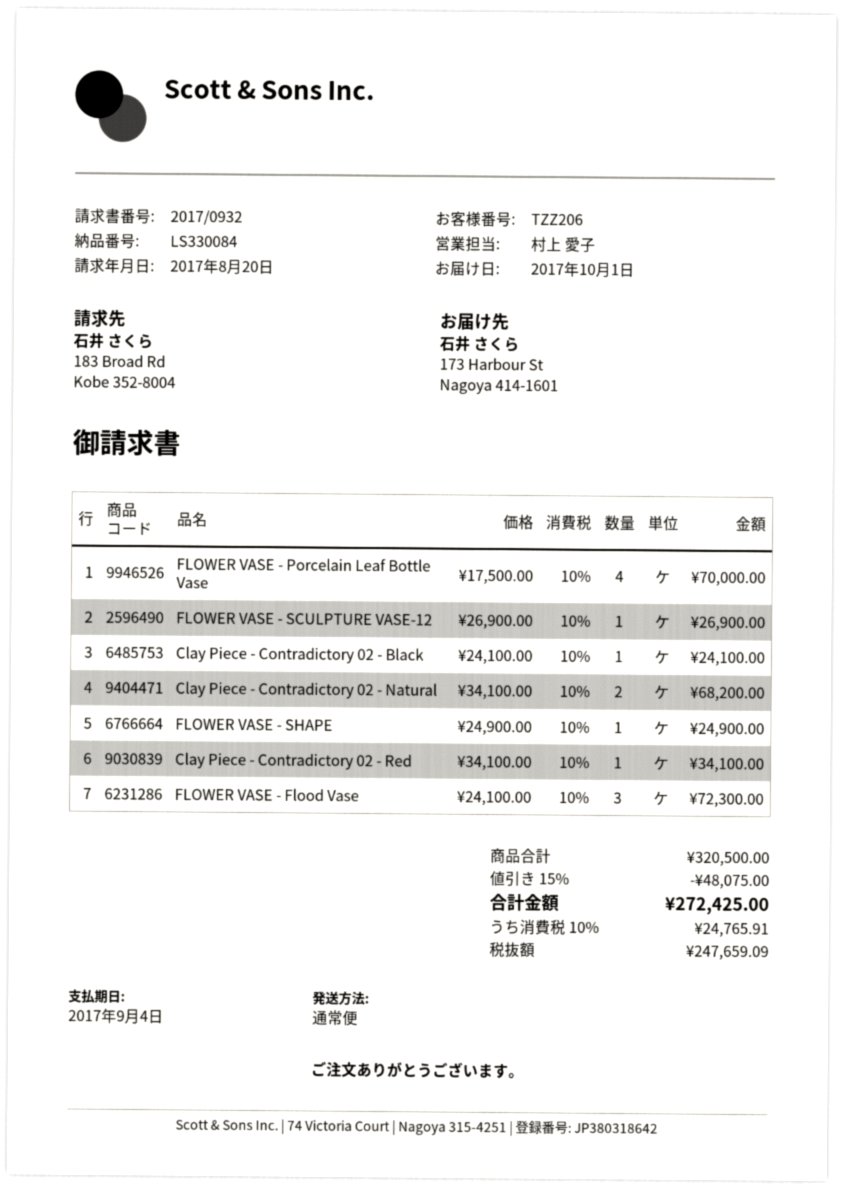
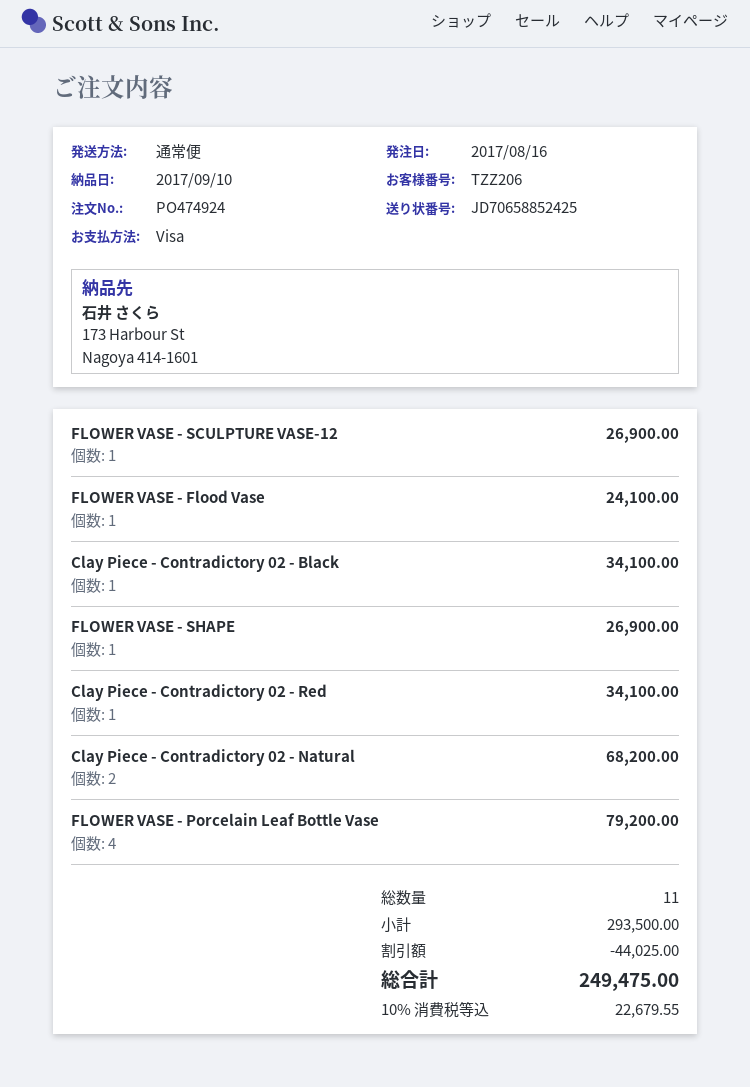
delivery date: 2017-10-01 -> 2017-09-10
FLOWER VASE - Porcelain Leaf Bottle Vase: 4 for 70000.00 -> 4 for 79200.00
Clay Piece - Contradictory 02 - Black: 1 for 24100.00 -> 1 for 34100.00
FLOWER VASE - SHAPE: 1 for 24900.00 -> 1 for 26900.00
FLOWER VASE - Flood Vase: 3 for 72300.00 -> 1 for 24100.00
subtotal: 320500.00 -> 293500.00
discount: 48075.00 -> 44025.00
tax: 10% = 24765.91 -> 10% = 22679.55
total: 272425.00 -> 249475.00

